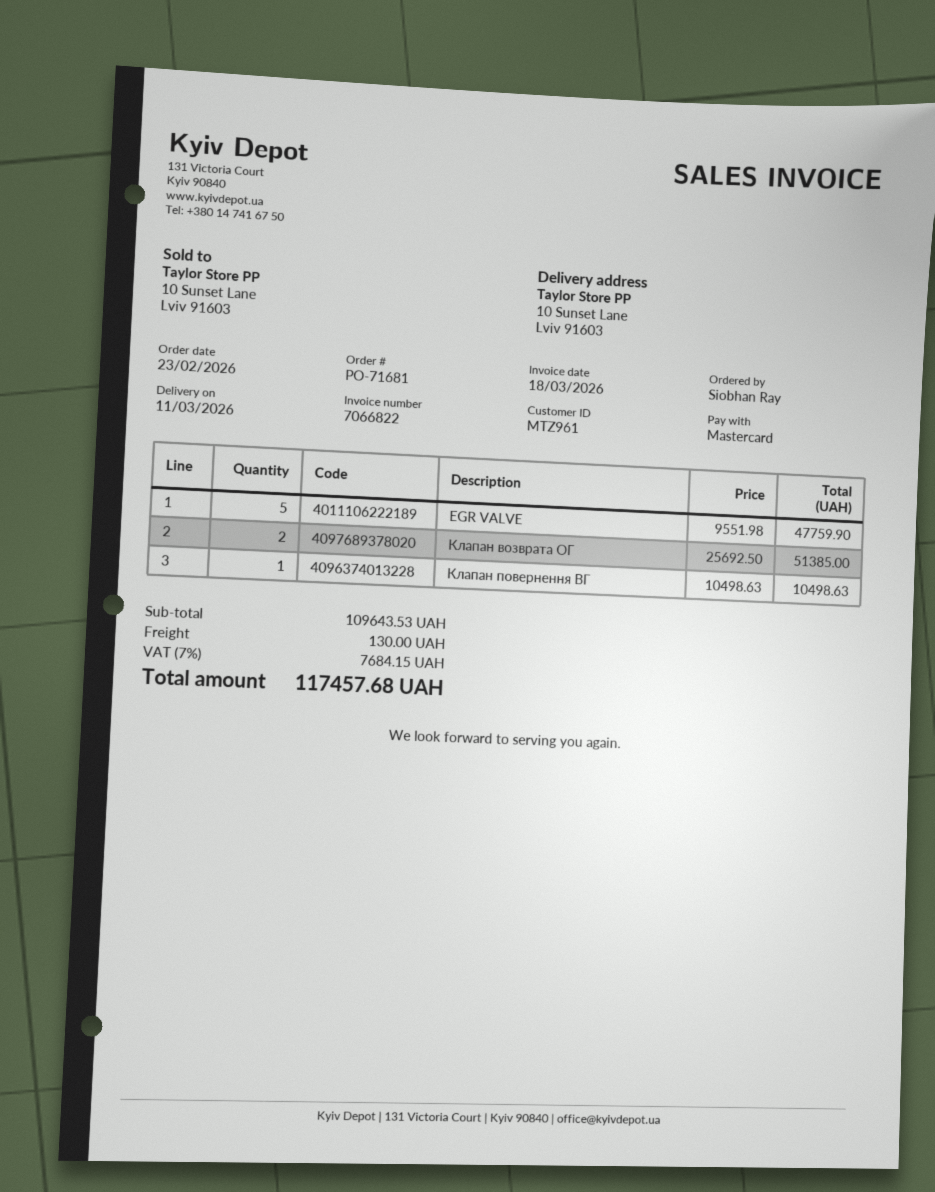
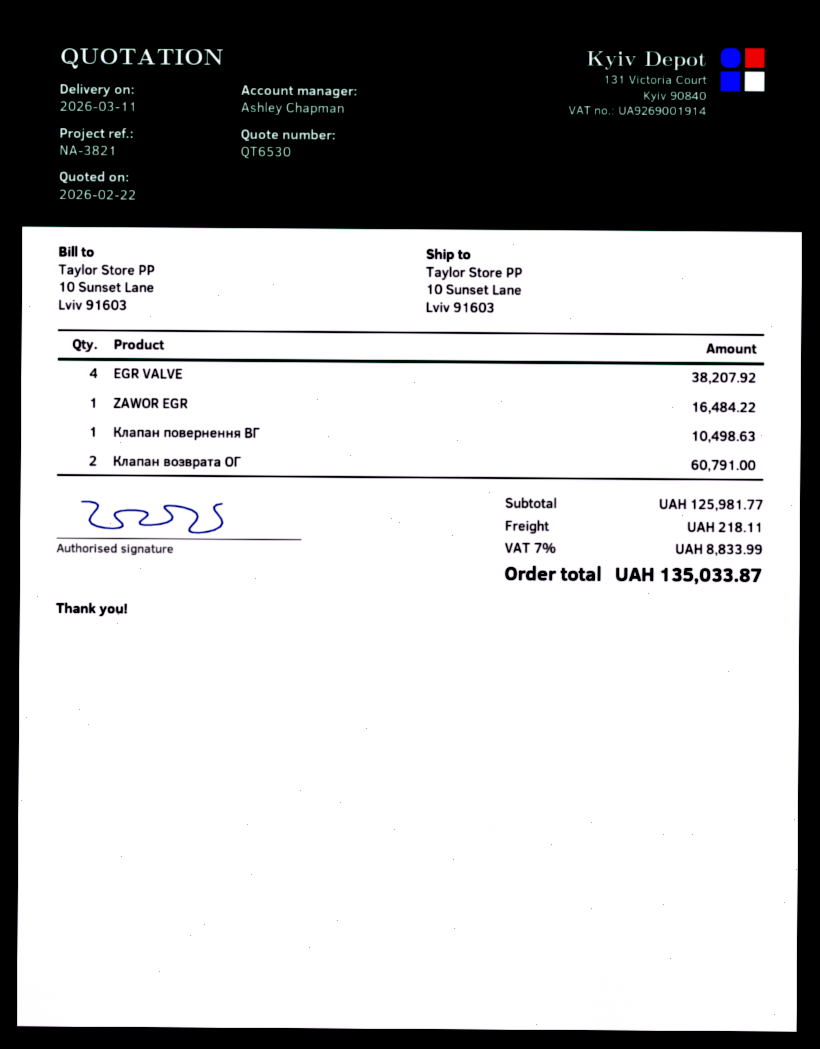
EGR VALVE: 5 for 47759.90 -> 4 for 38207.92
Клапан возврата ОГ: 2 for 51385.00 -> 2 for 60791.00
ZAWOR EGR: none -> 1 for 16484.22
subtotal: 109643.53 -> 125981.77
shipping: 130.00 -> 218.11
tax: 7% = 7684.15 -> 7% = 8833.99
total: 117457.68 -> 135033.87

